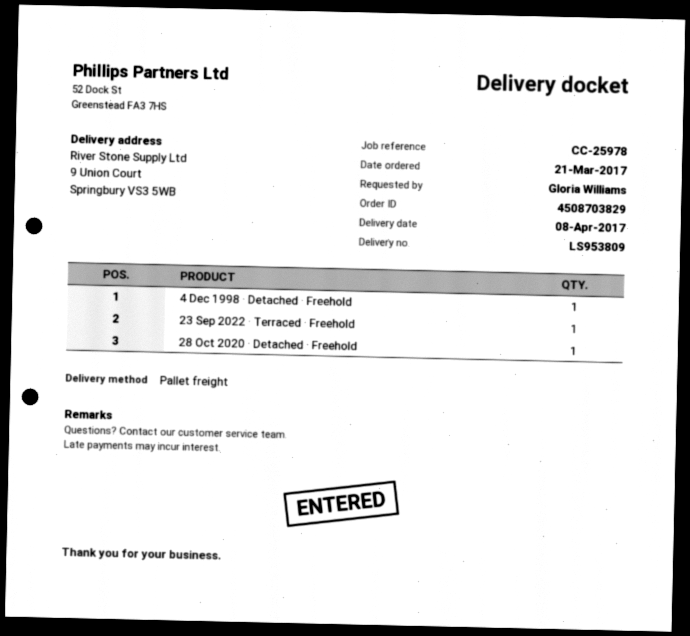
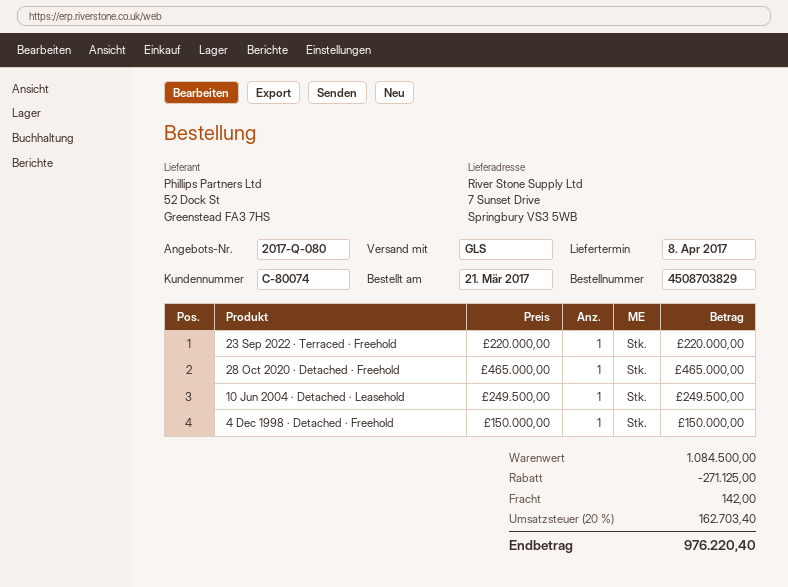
shipping method: pallet freight -> GLS
ship to: 9 Union Court, Springbury VS3 5WB -> 7 Sunset Drive, Springbury VS3 5WB
10 Jun 2004 · Detached · Leasehold: none -> 1

